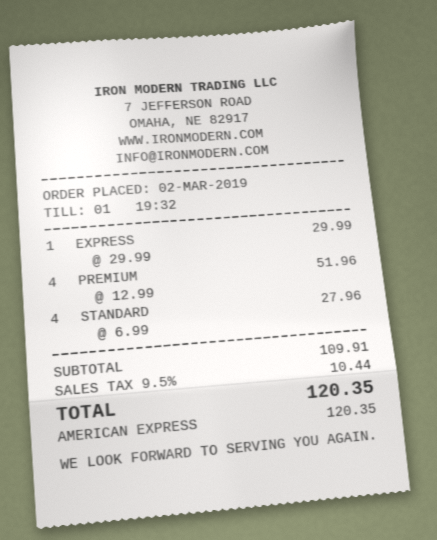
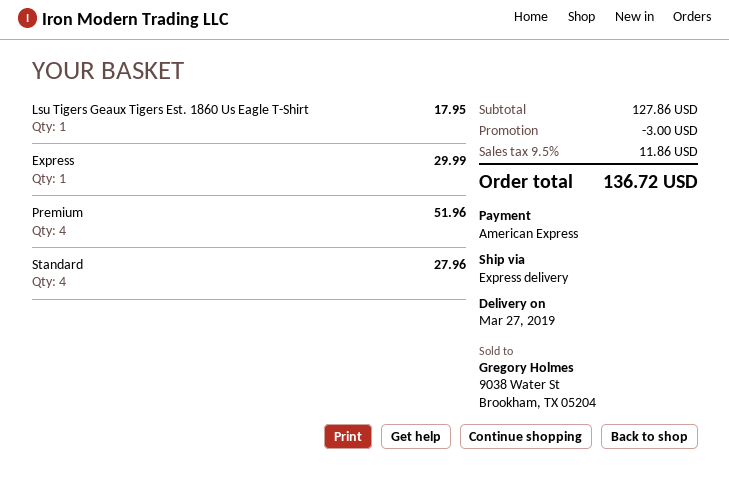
Lsu Tigers Geaux Tigers Est. 1860 Us Eagle T-Shirt: none -> 1 for 17.95
subtotal: 109.91 -> 127.86
discount: none -> 3.00
tax: 9.5% = 10.44 -> 9.5% = 11.86
total: 120.35 -> 136.72

